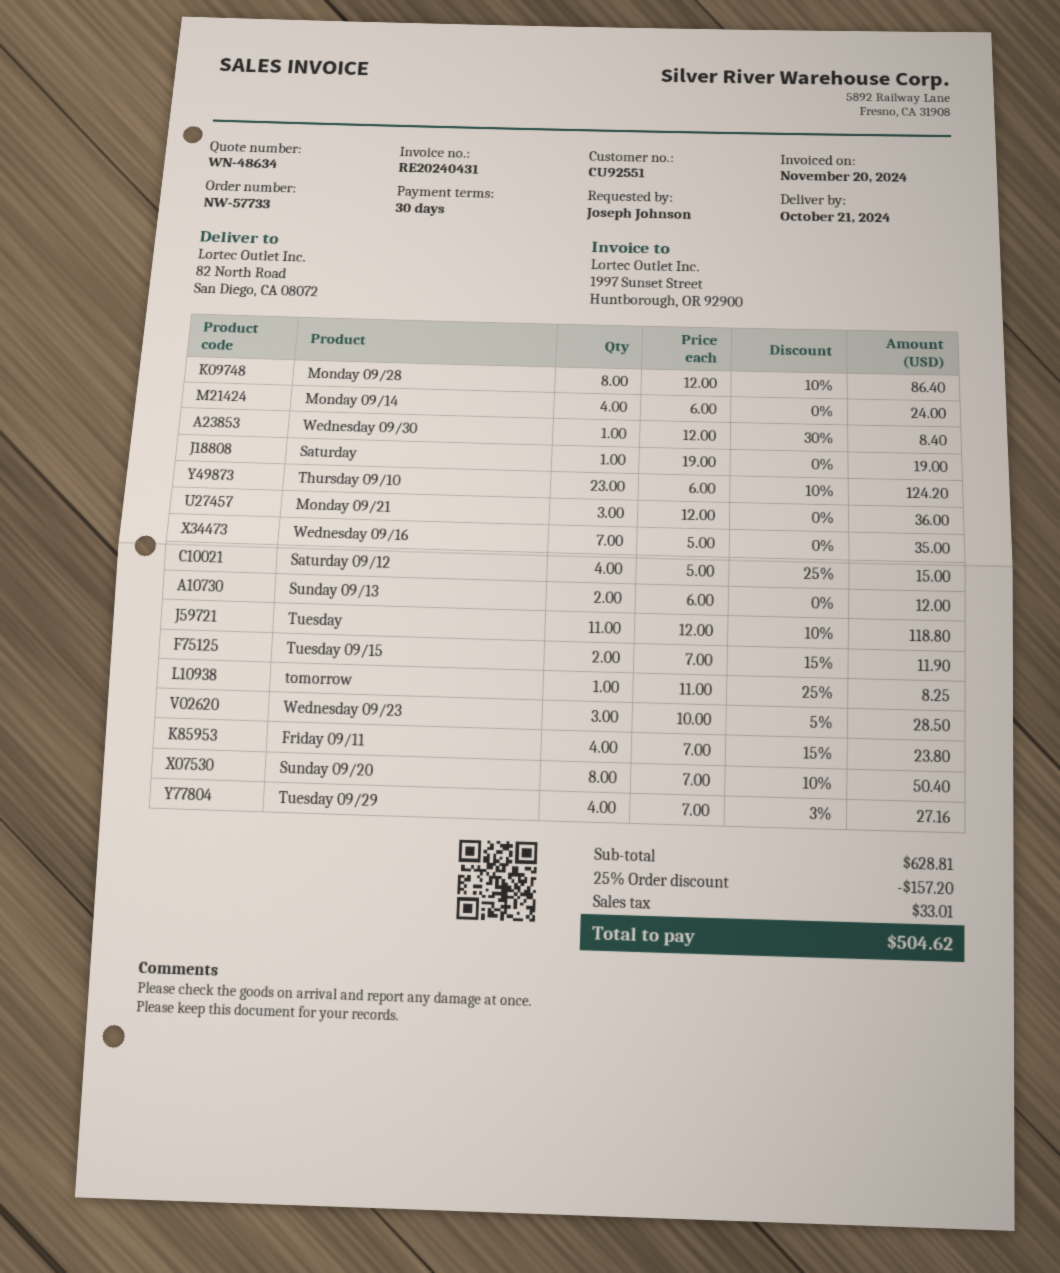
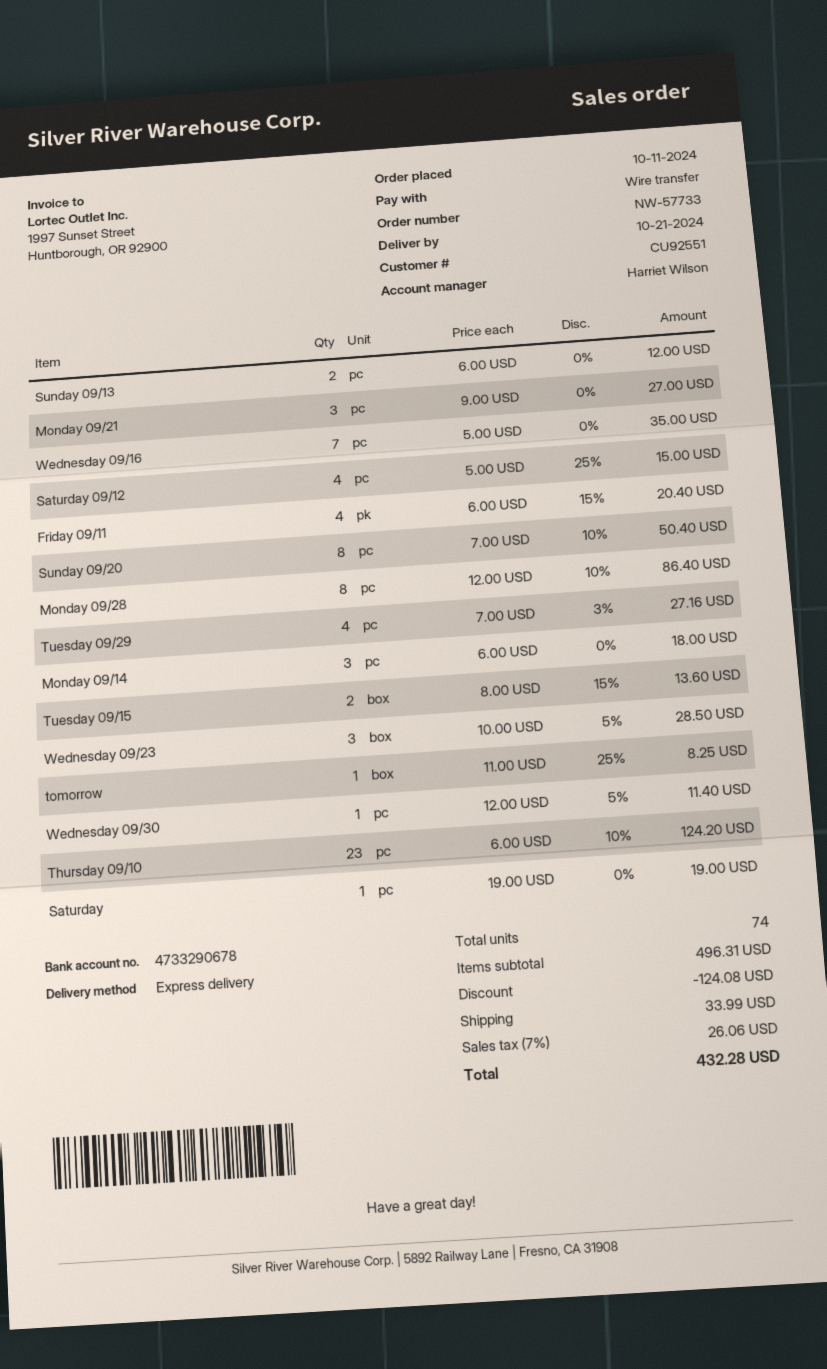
Monday 09/14: 4 x 6.00 = 24.00 -> 3 x 6.00 = 18.00
Wednesday 09/30: 1 x 12.00 - 30% = 8.40 -> 1 x 12.00 - 5% = 11.40
Monday 09/21: 3 x 12.00 = 36.00 -> 3 x 9.00 = 27.00
Tuesday: 11 x 12.00 - 10% = 118.80 -> none
Tuesday 09/15: 2 x 7.00 - 15% = 11.90 -> 2 x 8.00 - 15% = 13.60
Friday 09/11: 4 x 7.00 - 15% = 23.80 -> 4 x 6.00 - 15% = 20.40
subtotal: 628.81 -> 496.31
discount: 157.20 -> 124.08
shipping: none -> 33.99
tax: 33.01 -> 26.06
total: 504.62 -> 432.28

